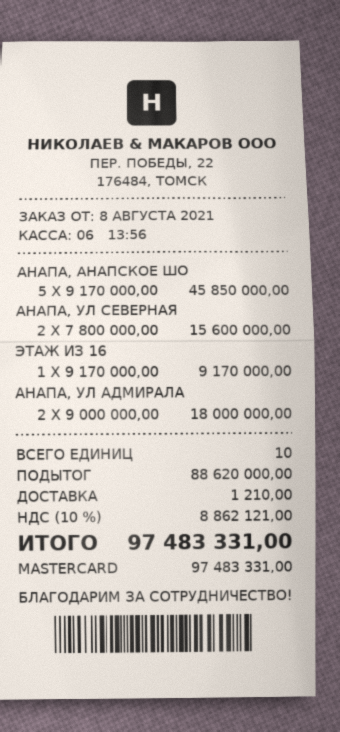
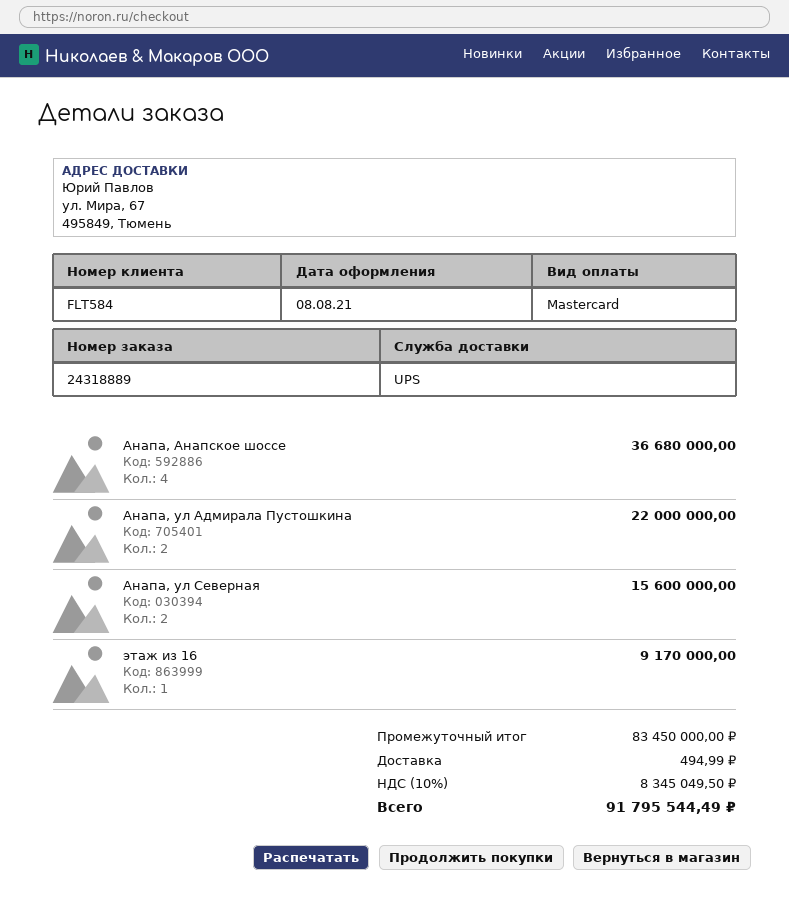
АНАПА, АНАПСКОЕ ШО: 5 for 45850000.00 -> 4 for 36680000.00
АНАПА, УЛ АДМИРАЛА: 2 for 18000000.00 -> 2 for 22000000.00
subtotal: 88620000.00 -> 83450000.00
shipping: 1210.00 -> 494.99
tax: 10% = 8862121.00 -> 10% = 8345049.50
total: 97483331.00 -> 91795544.49

